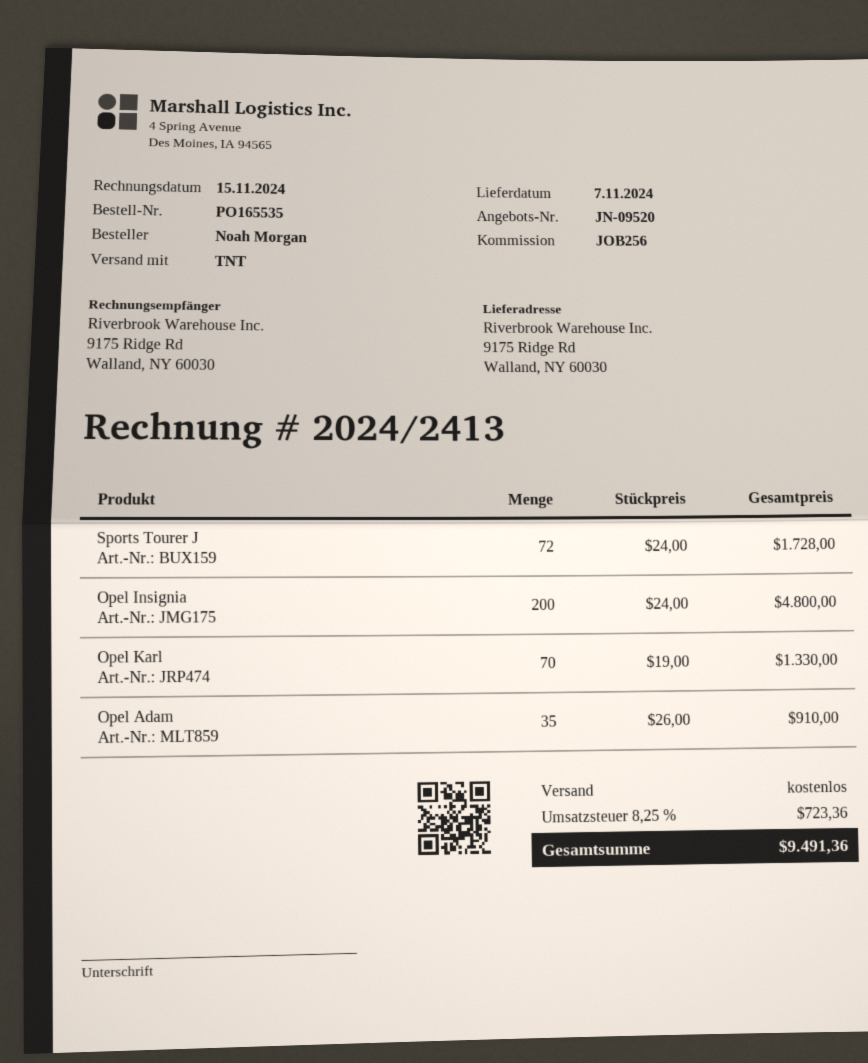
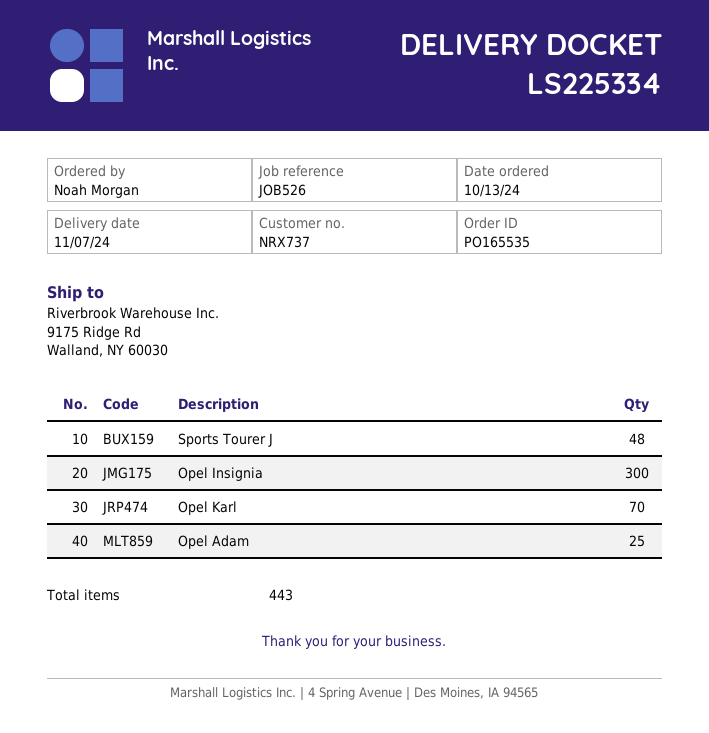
reference: JOB256 -> JOB526
Sports Tourer J: 72 -> 48
Opel Insignia: 200 -> 300
Opel Adam: 35 -> 25

